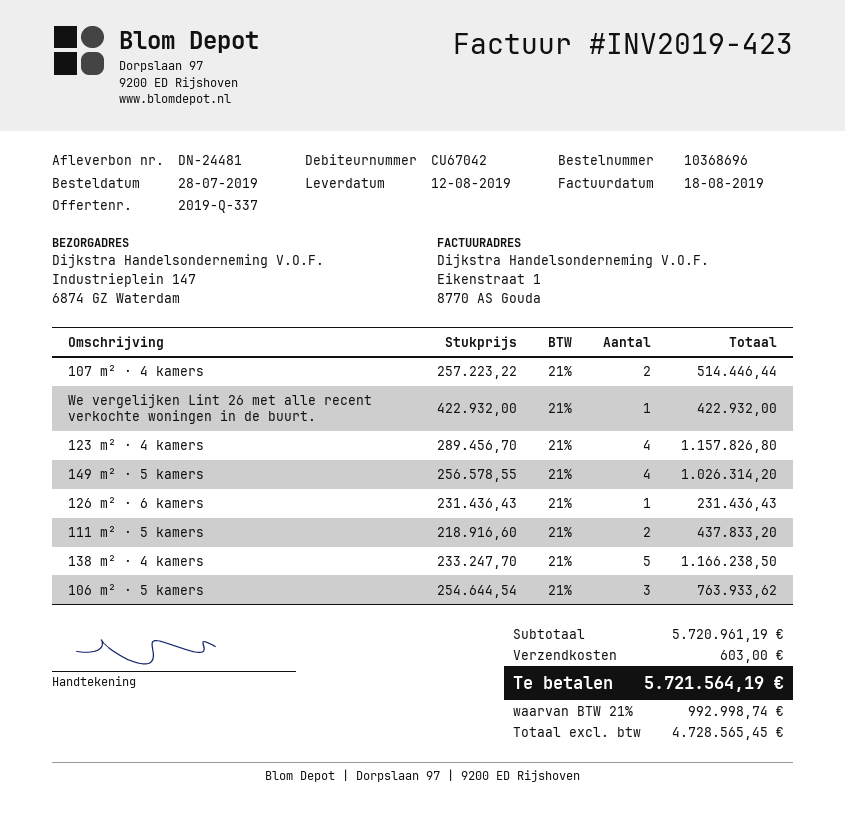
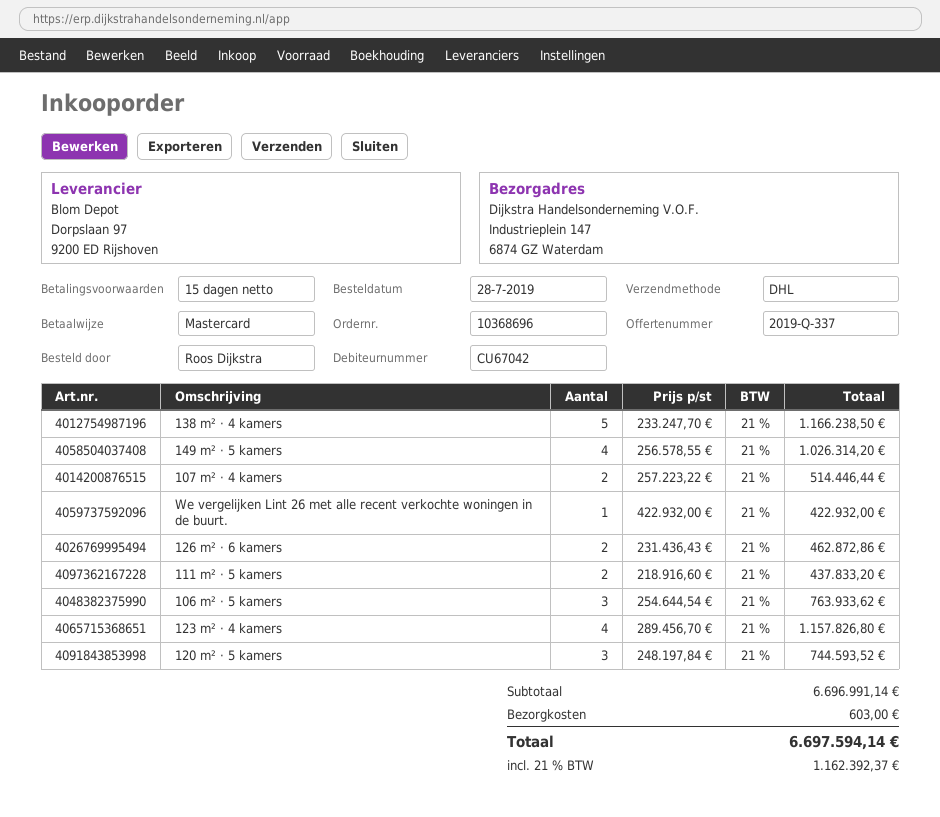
126 m² · 6 kamers: 1 x 231436.43 = 231436.43 -> 2 x 231436.43 = 462872.86
120 m² · 5 kamers: none -> 3 x 248197.84 = 744593.52
subtotal: 5720961.19 -> 6696991.14
tax: 21% = 992998.74 -> 21% = 1162392.37
total: 5721564.19 -> 6697594.14

